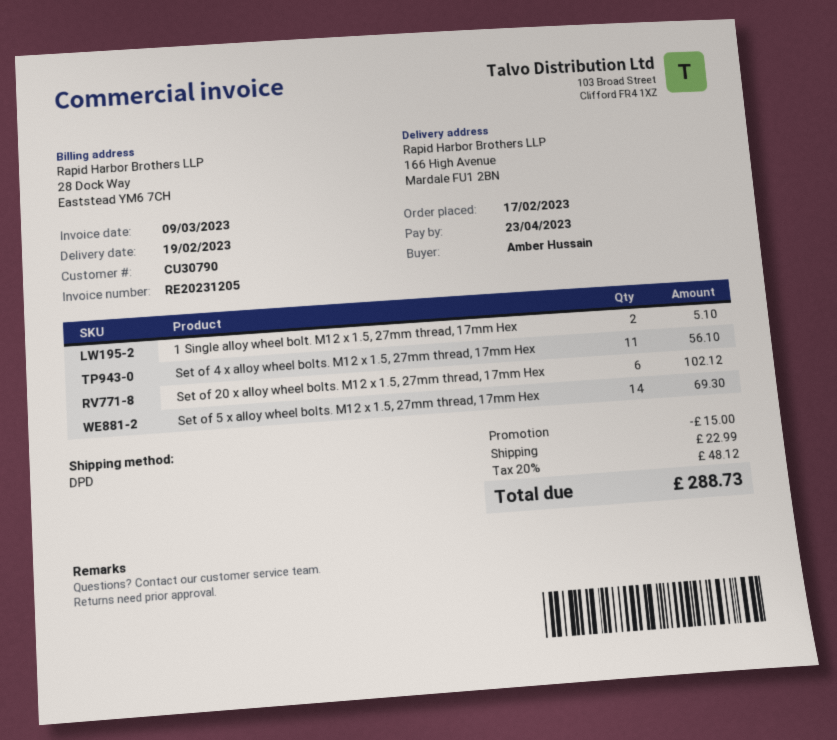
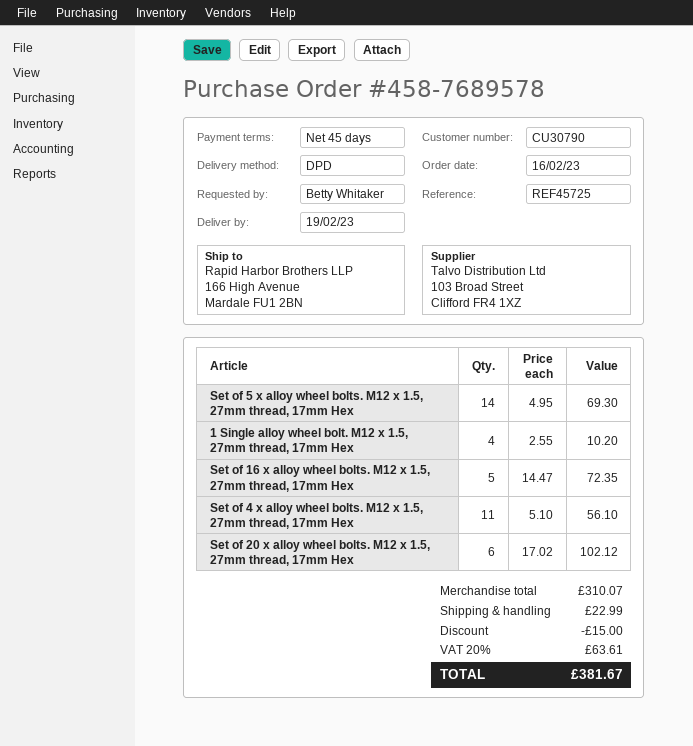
order date: 2023-02-17 -> 2023-02-16
ordered by: Amber Hussain -> Betty Whitaker
1 Single alloy wheel bolt. M12 x 1.5, 27mm thread, 17mm Hex: 2 for 5.10 -> 4 for 10.20
Set of 16 x alloy wheel bolts. M12 x 1.5, 27mm thread, 17mm Hex: none -> 5 for 72.35
tax: 20% = 48.12 -> 20% = 63.61
total: 288.73 -> 381.67

